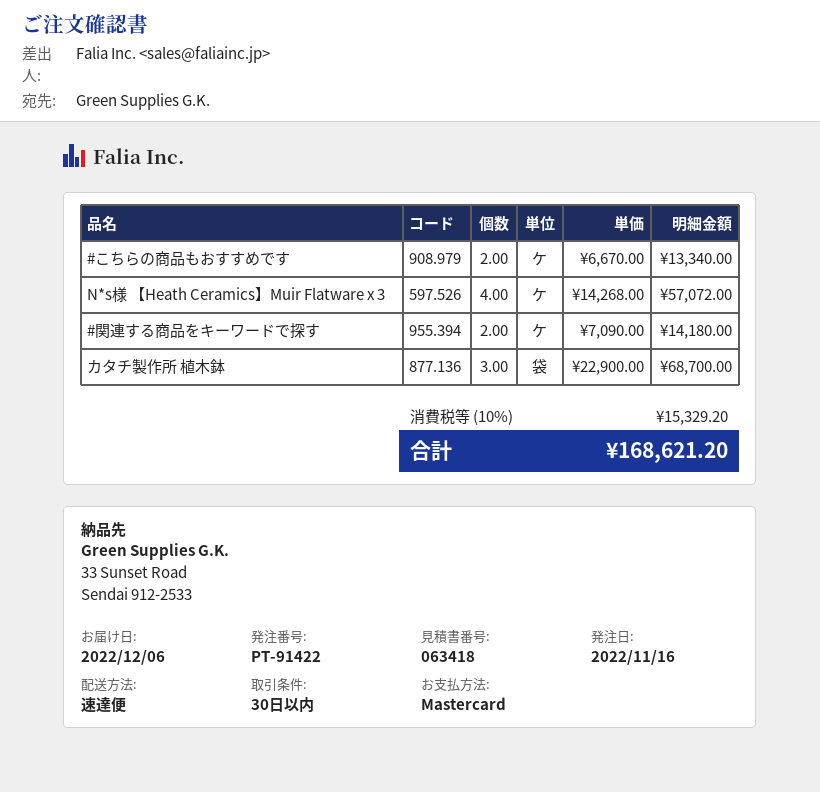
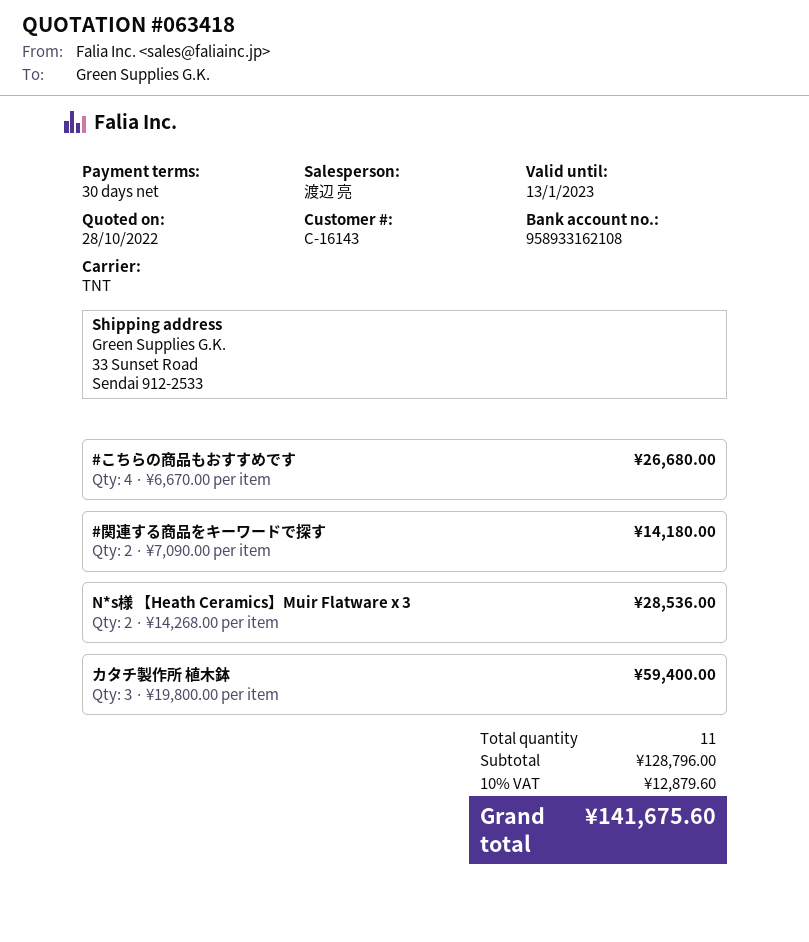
shipping method: express -> TNT
#こちらの商品もおすすめです: 2 x 6670.00 = 13340.00 -> 4 x 6670.00 = 26680.00
N*s様 【Heath Ceramics】Muir Flatware x 3: 4 x 14268.00 = 57072.00 -> 2 x 14268.00 = 28536.00
カタチ製作所 植木鉢: 3 x 22900.00 = 68700.00 -> 3 x 19800.00 = 59400.00
tax: 10% = 15329.20 -> 10% = 12879.60
total: 168621.20 -> 141675.60

